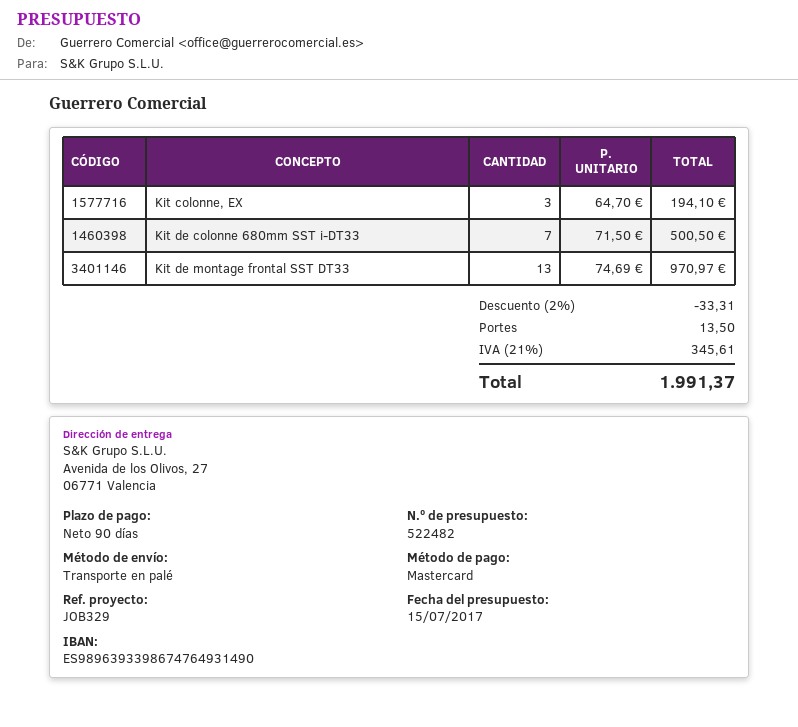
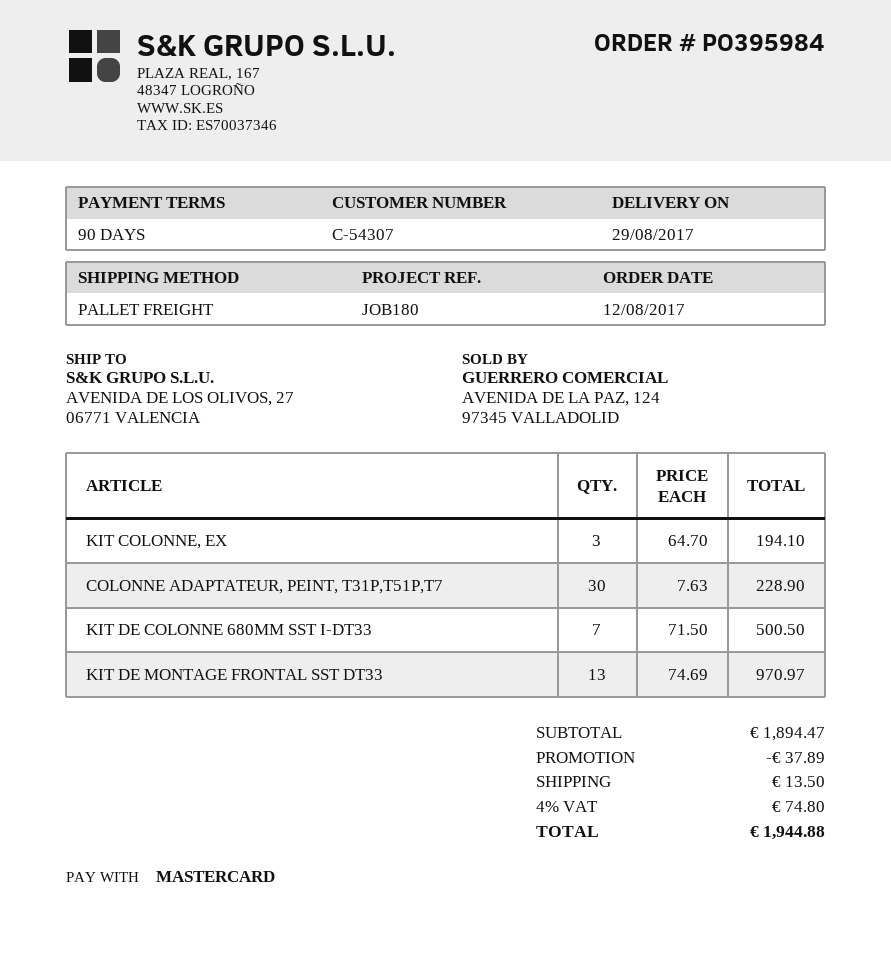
reference: JOB329 -> JOB180
COLONNE ADAPTATEUR, PEINT, T31P,T51P,T7: none -> 30 x 7.63 = 228.90
discount: 33.31 -> 37.89
tax: 21% = 345.61 -> 4% = 74.80
total: 1991.37 -> 1944.88

